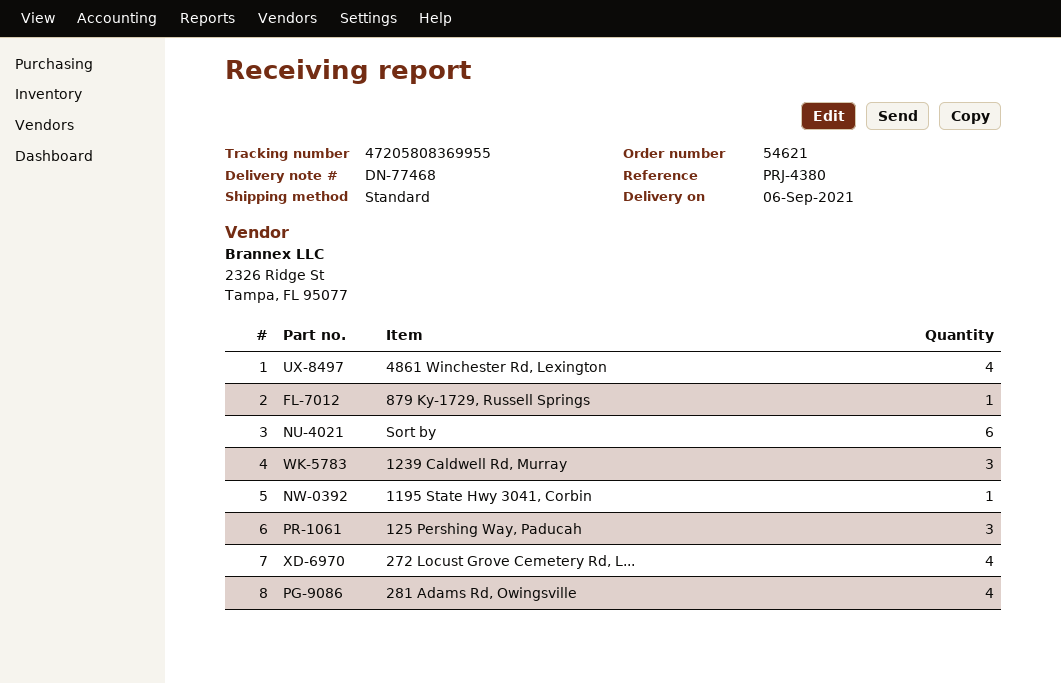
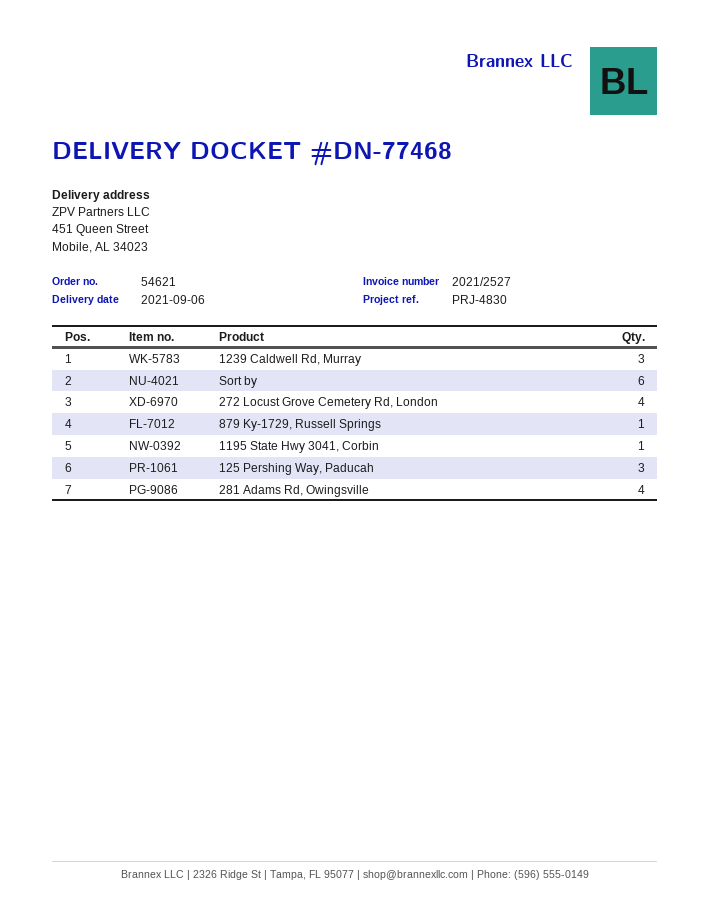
reference: PRJ-4380 -> PRJ-4830
4861 Winchester Rd, Lexington: 4 -> none

